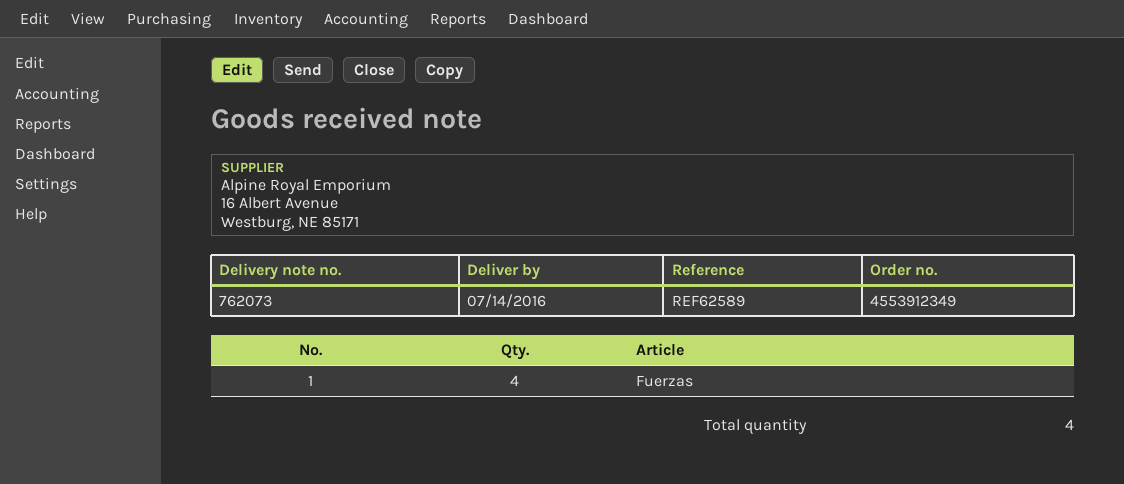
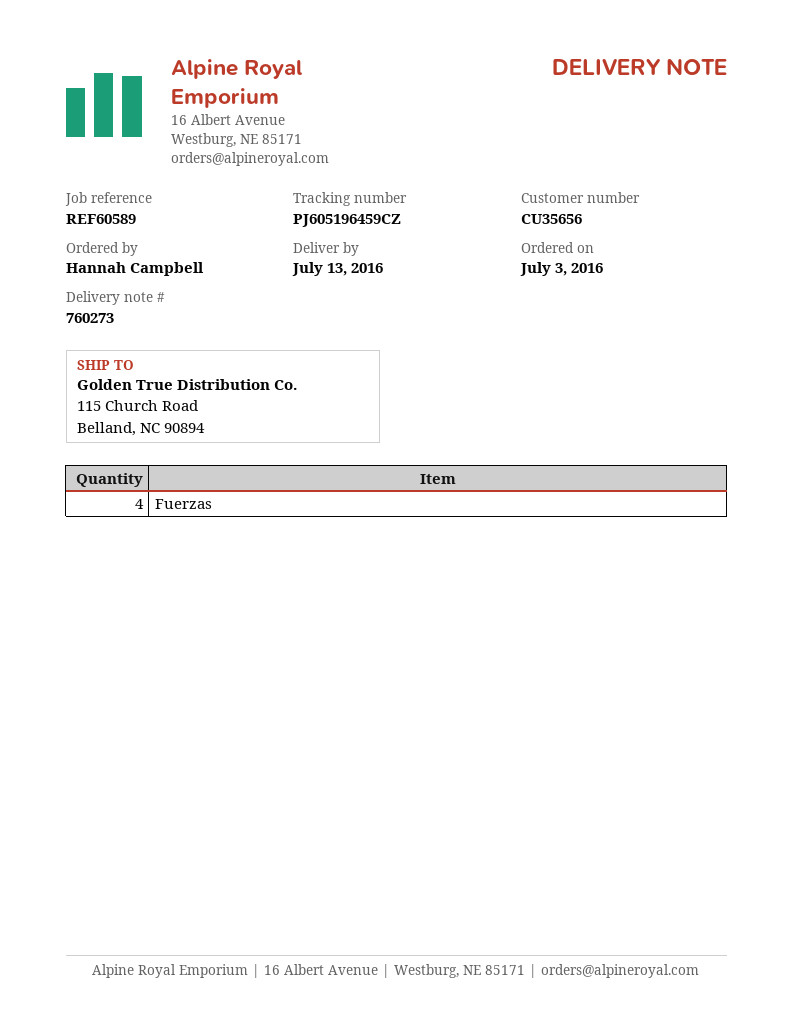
delivery note number: 762073 -> 760273
delivery date: 2016-07-14 -> 2016-07-13
reference: REF62589 -> REF60589

